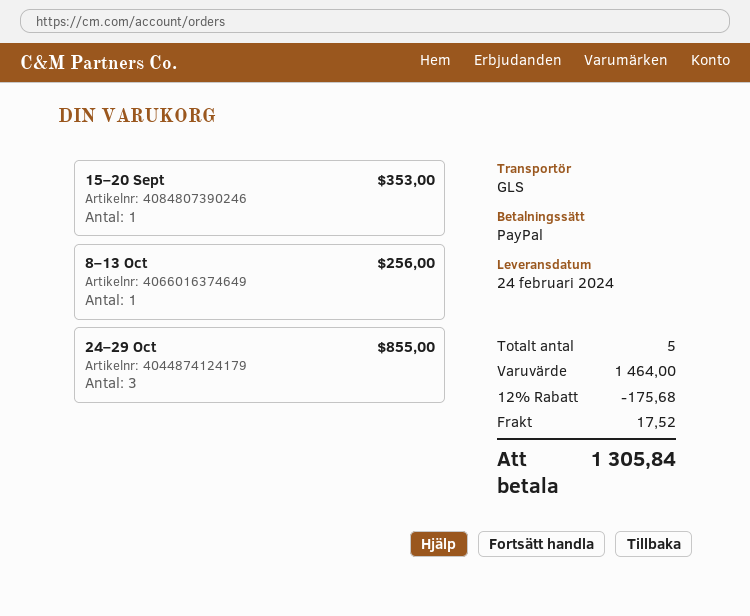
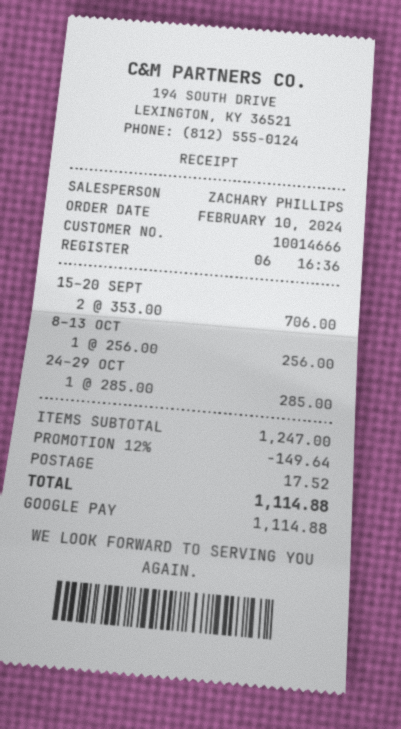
payment method: PayPal -> Google Pay
15–20 Sept: 1 for 353.00 -> 2 for 706.00
24–29 Oct: 3 for 855.00 -> 1 for 285.00
subtotal: 1464.00 -> 1247.00
discount: 12% = 175.68 -> 12% = 149.64
total: 1305.84 -> 1114.88

